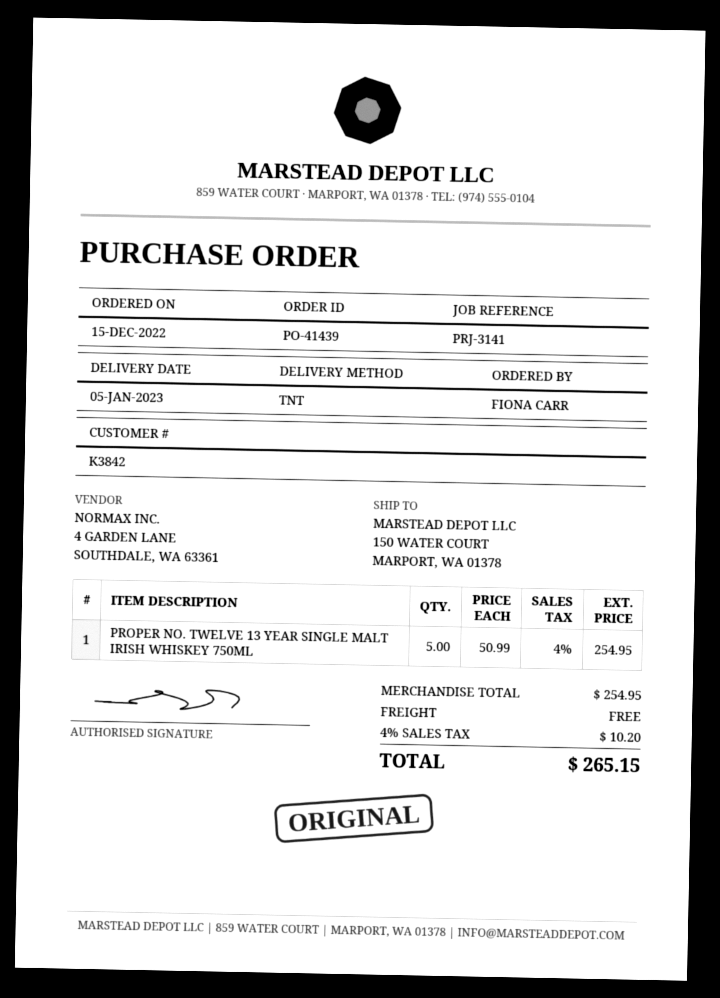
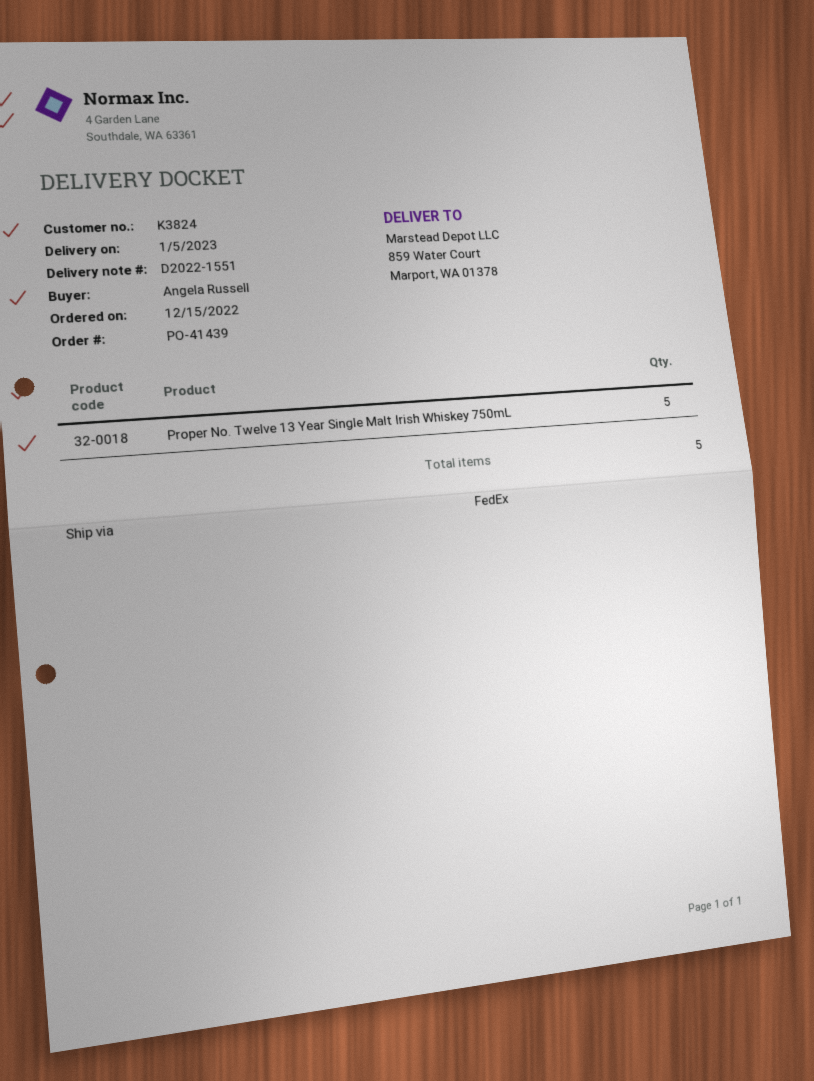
customer number: K3842 -> K3824
ordered by: FIONA CARR -> Angela Russell
shipping method: TNT -> FedEx
ship to: 150 WATER COURT, MARPORT, WA 01378 -> 859 Water Court, Marport, WA 01378

